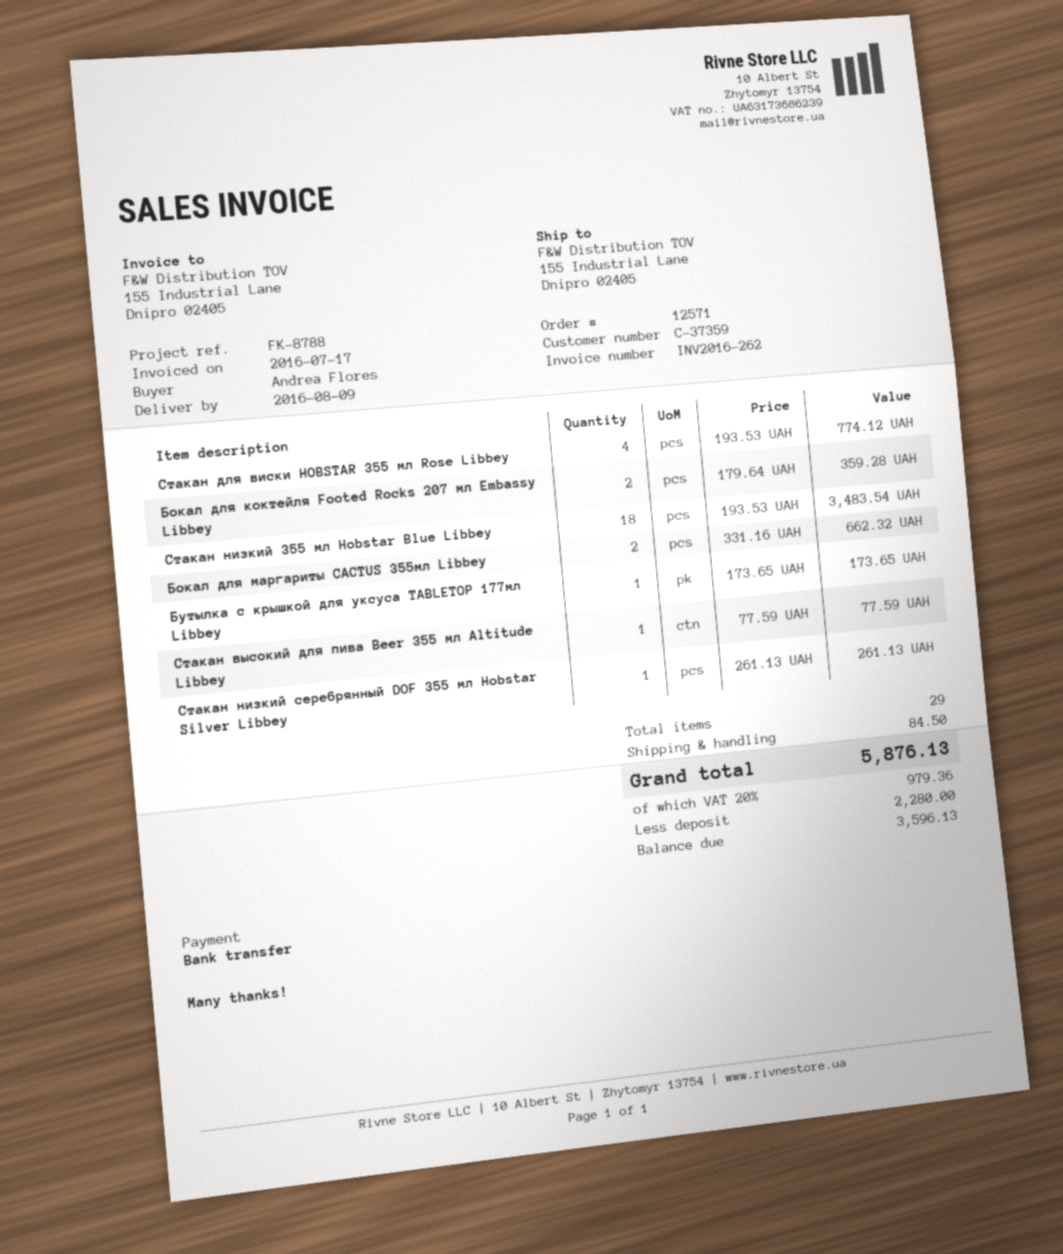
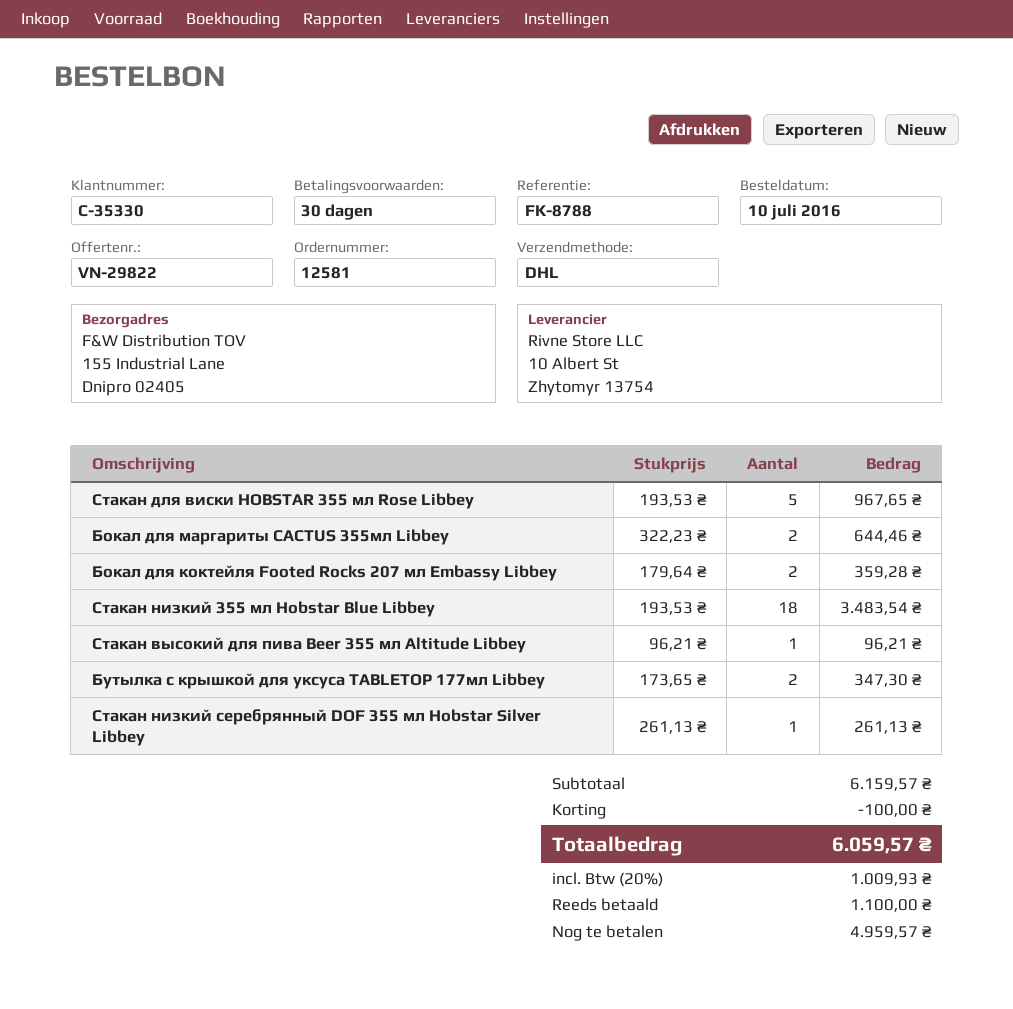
order number: 12571 -> 12581
customer number: C-37359 -> C-35330
Стакан для виски HOBSTAR 355 мл Rose Libbey: 4 x 193.53 = 774.12 -> 5 x 193.53 = 967.65
Бокал для маргариты CACTUS 355мл Libbey: 2 x 331.16 = 662.32 -> 2 x 322.23 = 644.46
Бутылка с крышкой для уксуса TABLETOP 177мл Libbey: 1 x 173.65 = 173.65 -> 2 x 173.65 = 347.30
Стакан высокий для пива Beer 355 мл Altitude Libbey: 1 x 77.59 = 77.59 -> 1 x 96.21 = 96.21
discount: none -> 100.00
shipping: 84.50 -> none
tax: 20% = 979.36 -> 20% = 1009.93
total: 5876.13 -> 6059.57
deposit: 2280.00 -> 1100.00
balance: 3596.13 -> 4959.57

